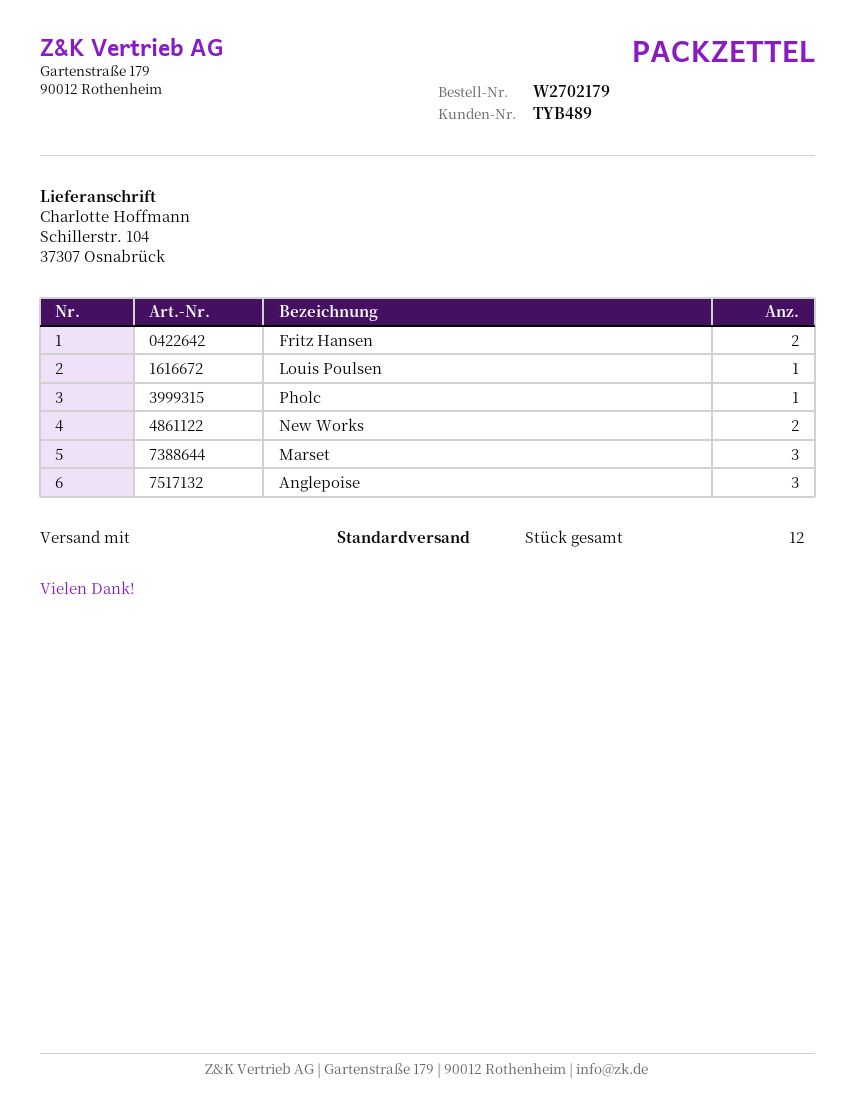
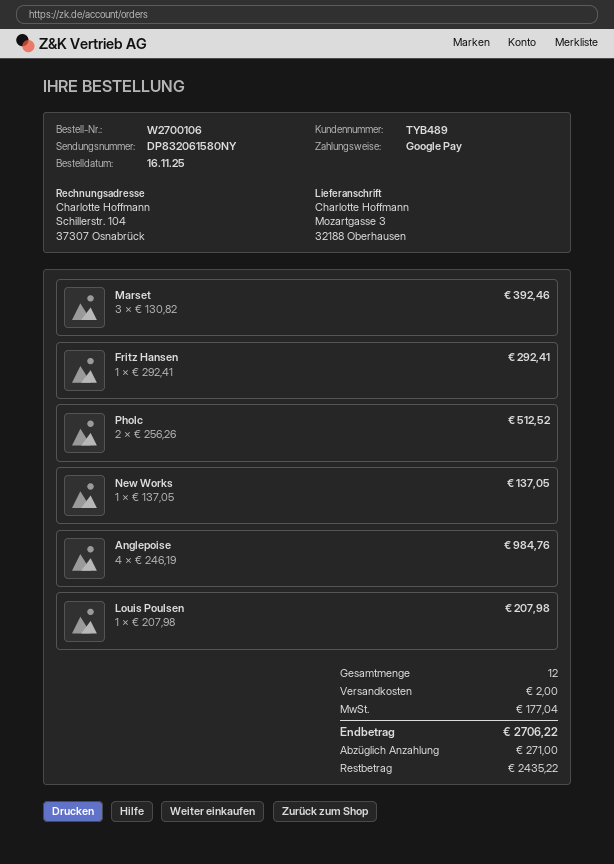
order number: W2702179 -> W2700106
ship to: Schillerstr. 104, 37307 Osnabrück -> Mozartgasse 3, 32188 Oberhausen
Fritz Hansen: 2 -> 1
Pholc: 1 -> 2
New Works: 2 -> 1
Anglepoise: 3 -> 4

